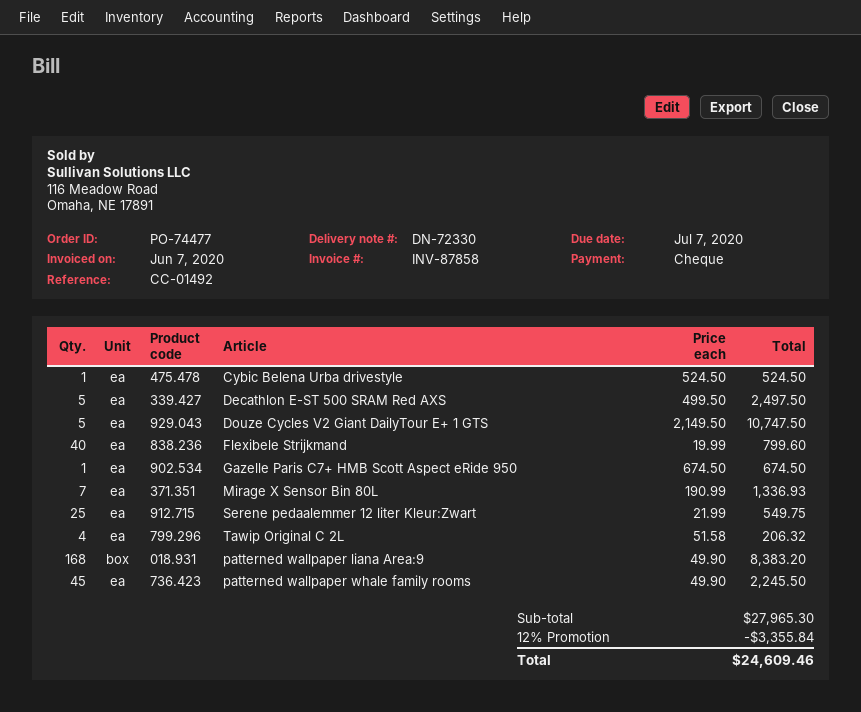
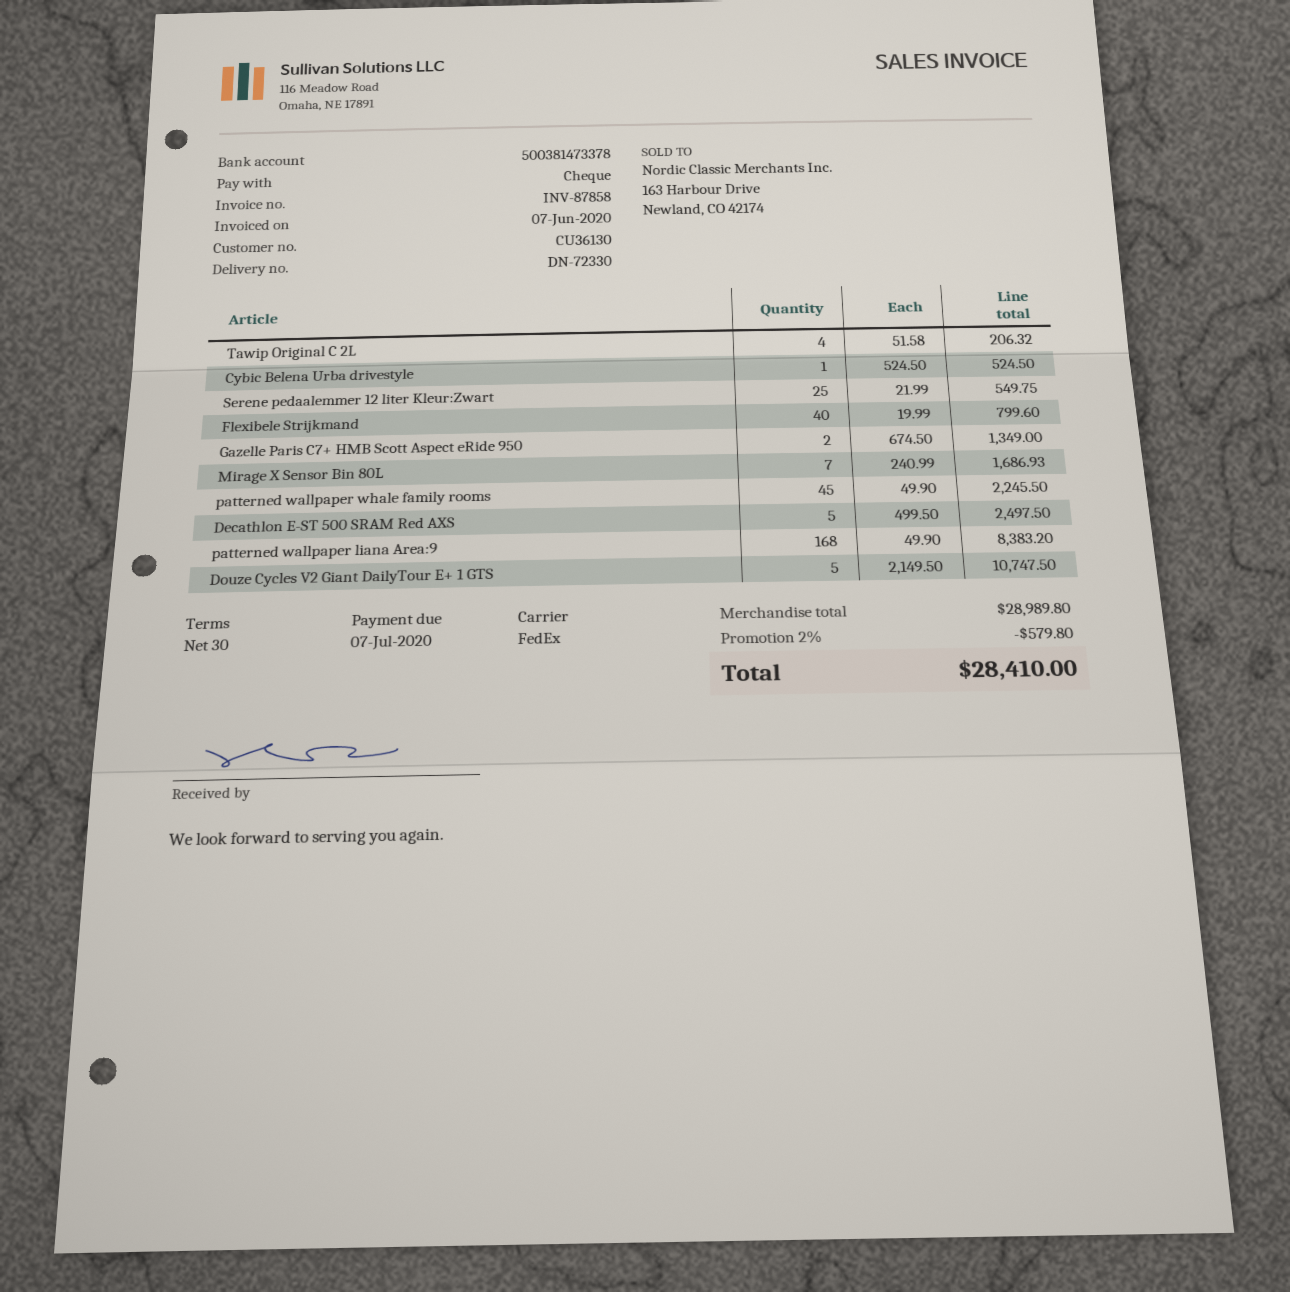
Gazelle Paris C7+ HMB Scott Aspect eRide 950: 1 x 674.50 = 674.50 -> 2 x 674.50 = 1349.00
Mirage X Sensor Bin 80L: 7 x 190.99 = 1336.93 -> 7 x 240.99 = 1686.93
subtotal: 27965.30 -> 28989.80
discount: 12% = 3355.84 -> 2% = 579.80
total: 24609.46 -> 28410.00

